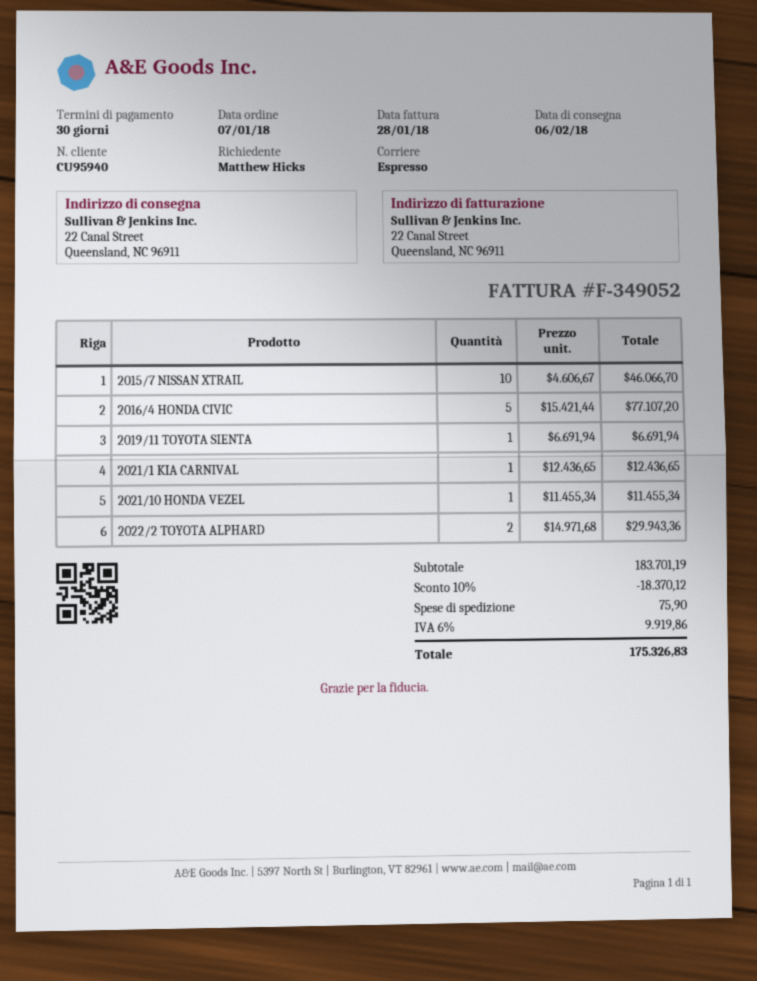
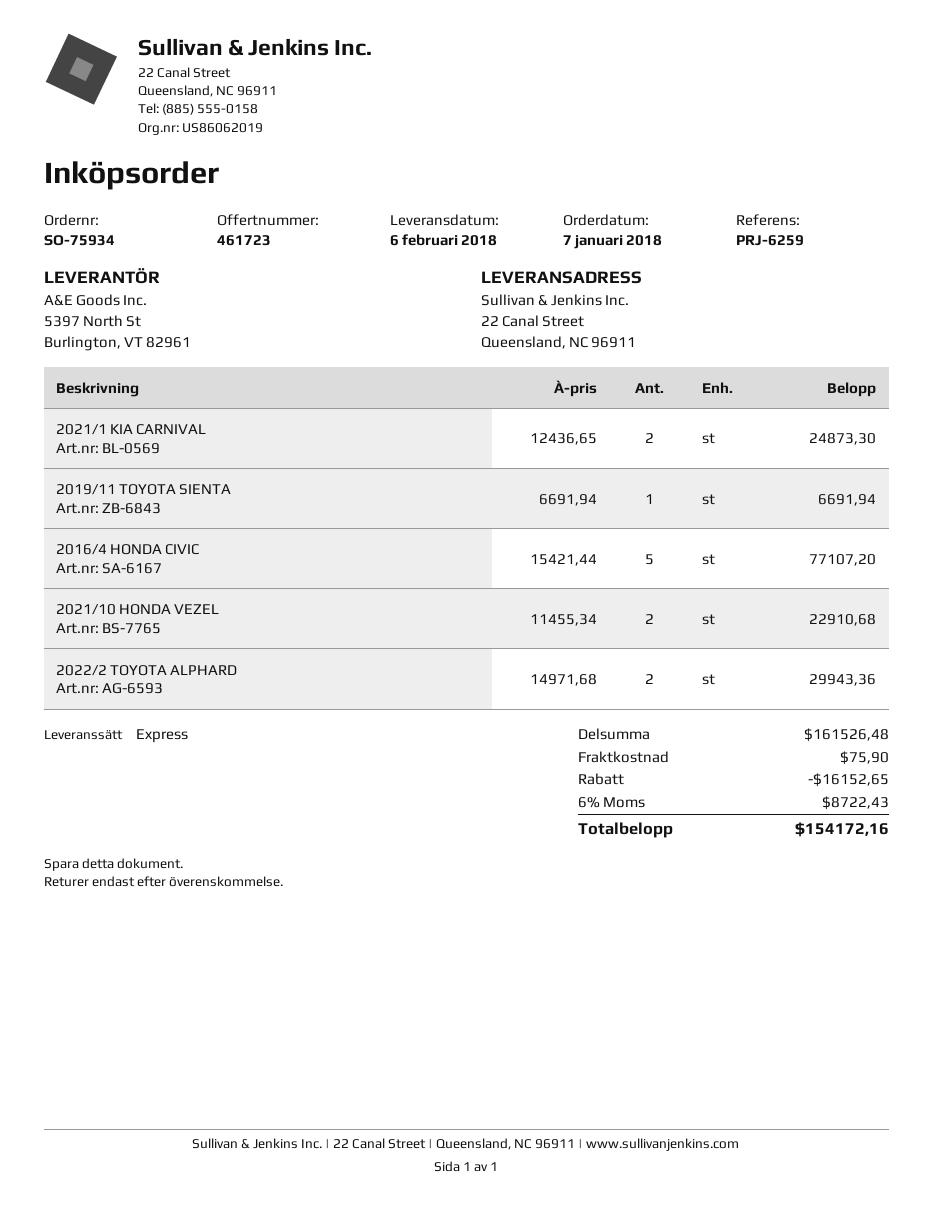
2015/7 NISSAN XTRAIL: 10 x 4606.67 = 46066.70 -> none
2021/1 KIA CARNIVAL: 1 x 12436.65 = 12436.65 -> 2 x 12436.65 = 24873.30
2021/10 HONDA VEZEL: 1 x 11455.34 = 11455.34 -> 2 x 11455.34 = 22910.68
subtotal: 183701.19 -> 161526.48
discount: 18370.12 -> 16152.65
tax: 6% = 9919.86 -> 6% = 8722.43
total: 175326.83 -> 154172.16

